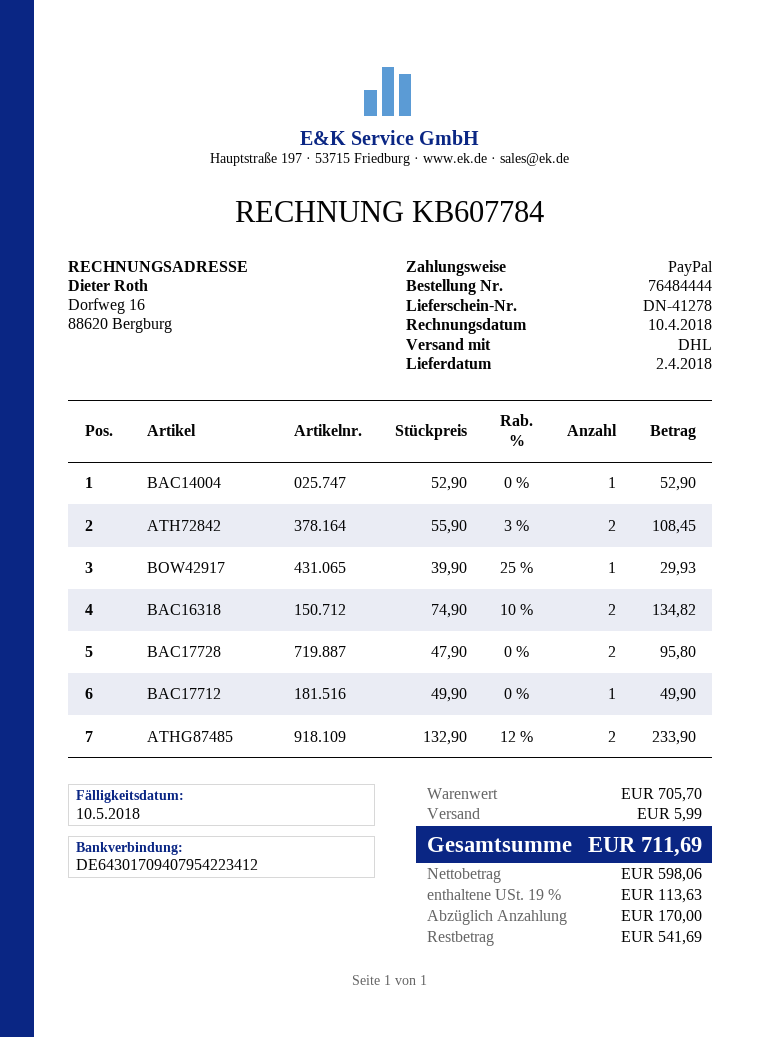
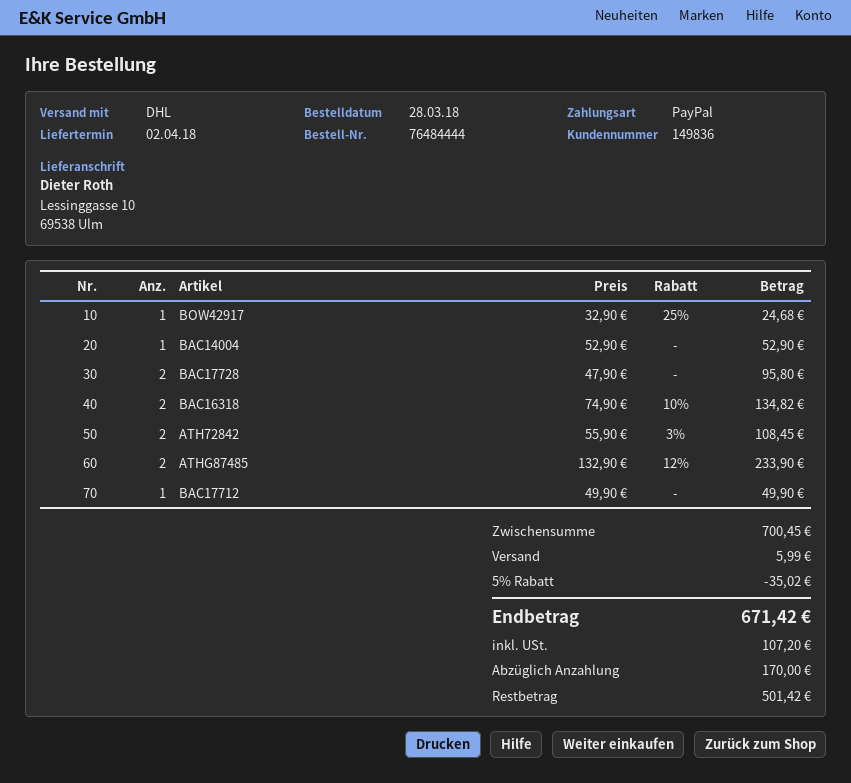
BOW42917: 1 x 39.90 - 25% = 29.93 -> 1 x 32.90 - 25% = 24.68
subtotal: 705.70 -> 700.45
discount: none -> 5% = 35.02
tax: 113.63 -> 107.20
total: 711.69 -> 671.42
balance: 541.69 -> 501.42

